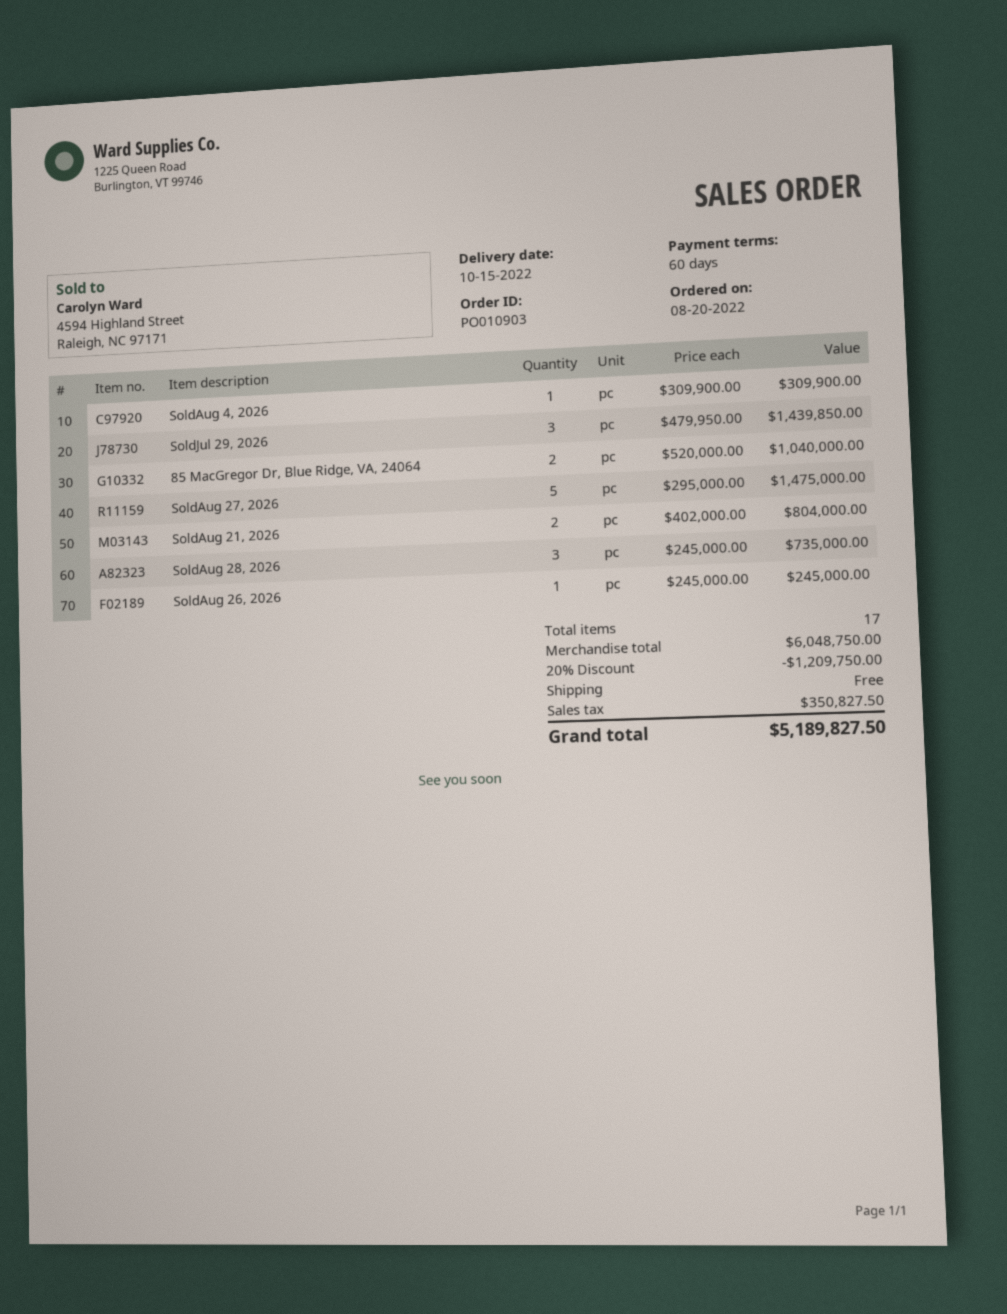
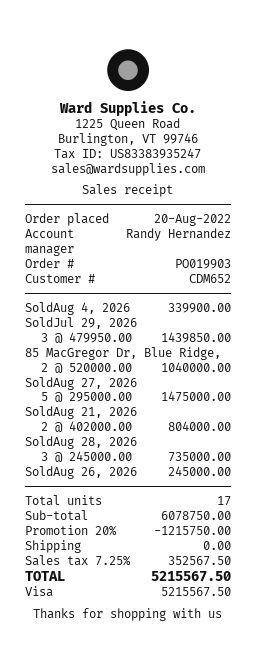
order number: PO010903 -> PO019903
SoldAug 4, 2026: 1 x 309900.00 = 309900.00 -> 1 x 339900.00 = 339900.00
subtotal: 6048750.00 -> 6078750.00
discount: 20% = 1209750.00 -> 20% = 1215750.00
tax: 350827.50 -> 352567.50
total: 5189827.50 -> 5215567.50

